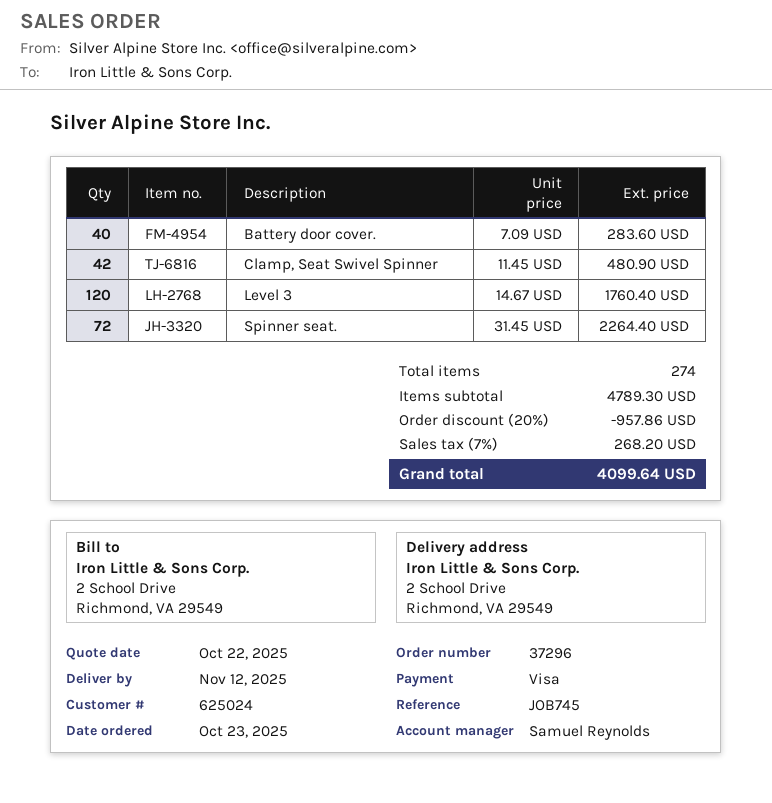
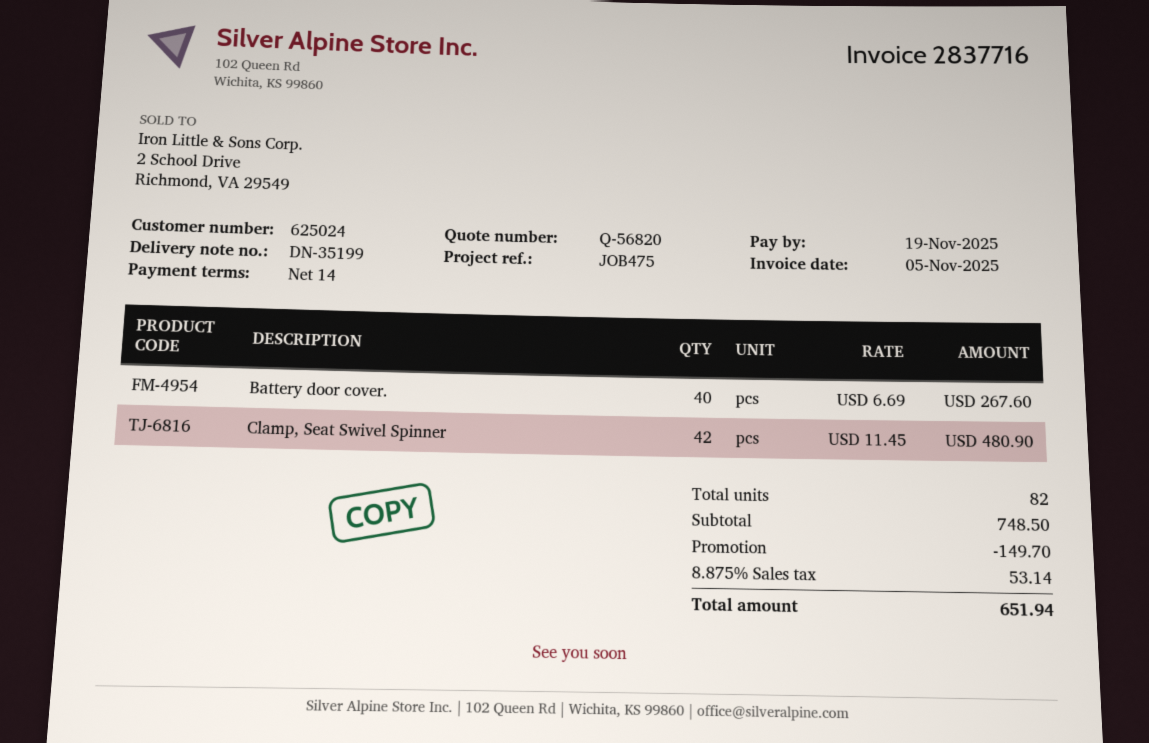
reference: JOB745 -> JOB475
Battery door cover.: 40 x 7.09 = 283.60 -> 40 x 6.69 = 267.60
Level 3: 120 x 14.67 = 1760.40 -> none
Spinner seat.: 72 x 31.45 = 2264.40 -> none
total quantity: 274 -> 82
subtotal: 4789.30 -> 748.50
discount: 957.86 -> 149.70
tax: 7% = 268.20 -> 8.875% = 53.14
total: 4099.64 -> 651.94

